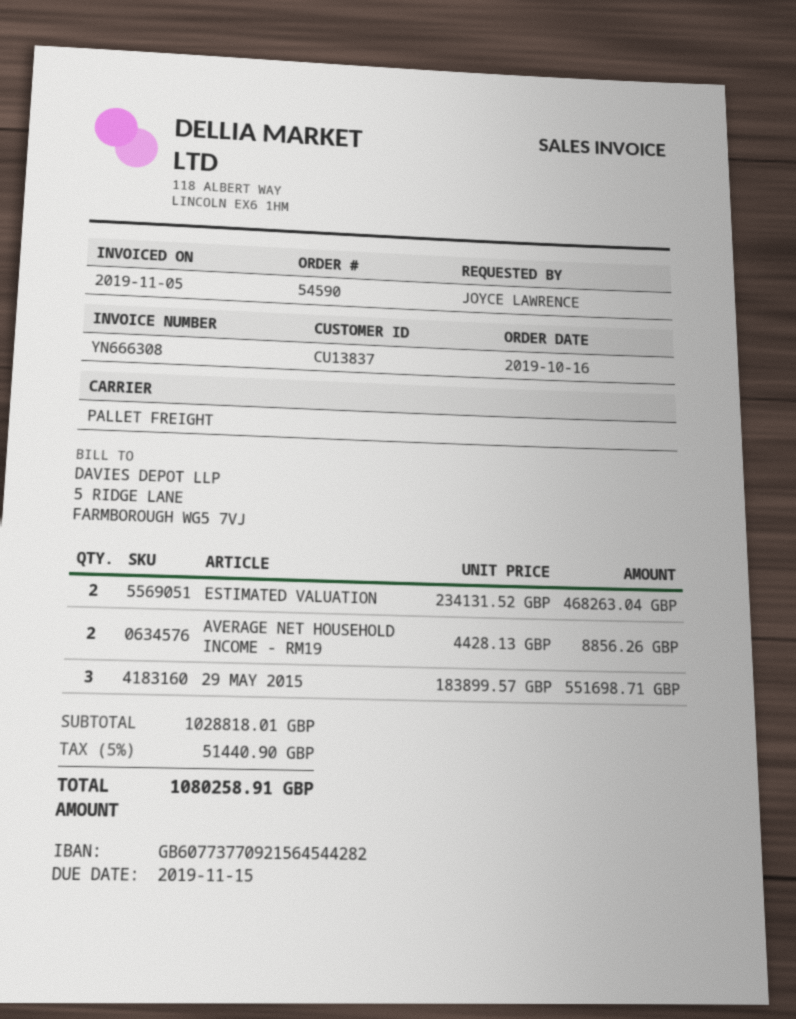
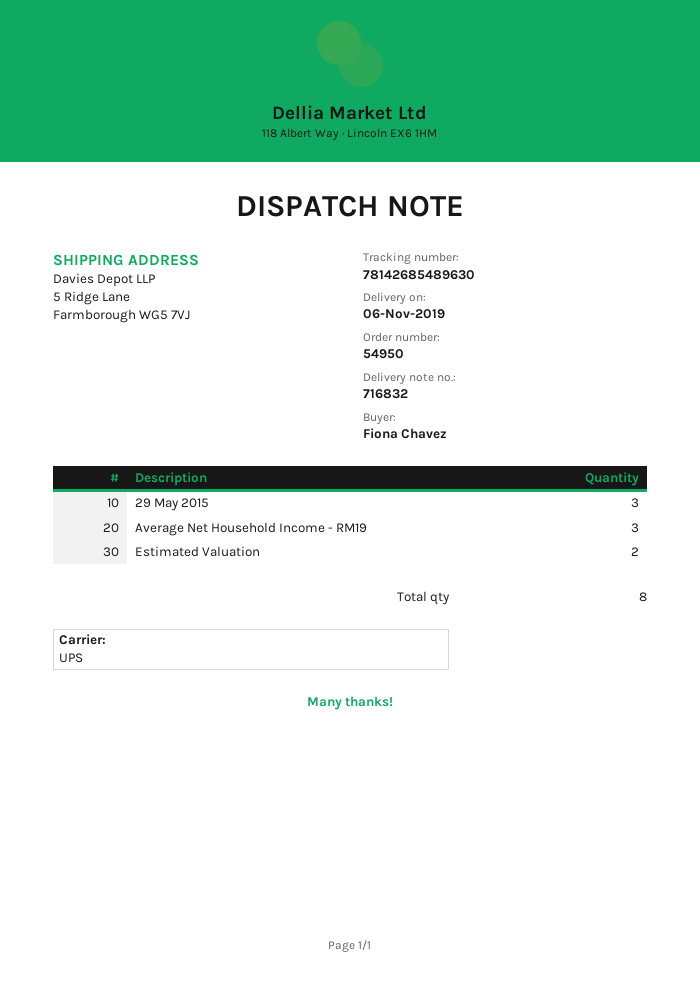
order number: 54590 -> 54950
ordered by: JOYCE LAWRENCE -> Fiona Chavez
shipping method: pallet freight -> UPS
AVERAGE NET HOUSEHOLD INCOME - RM19: 2 -> 3

